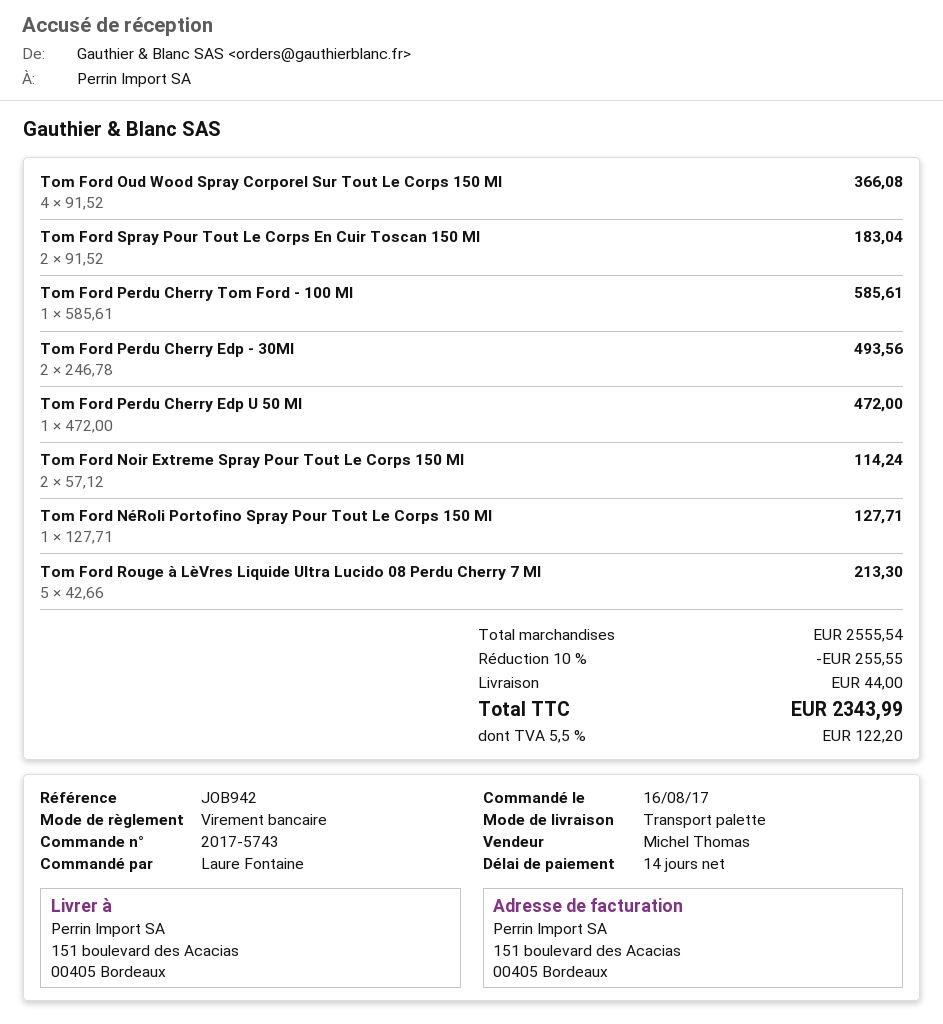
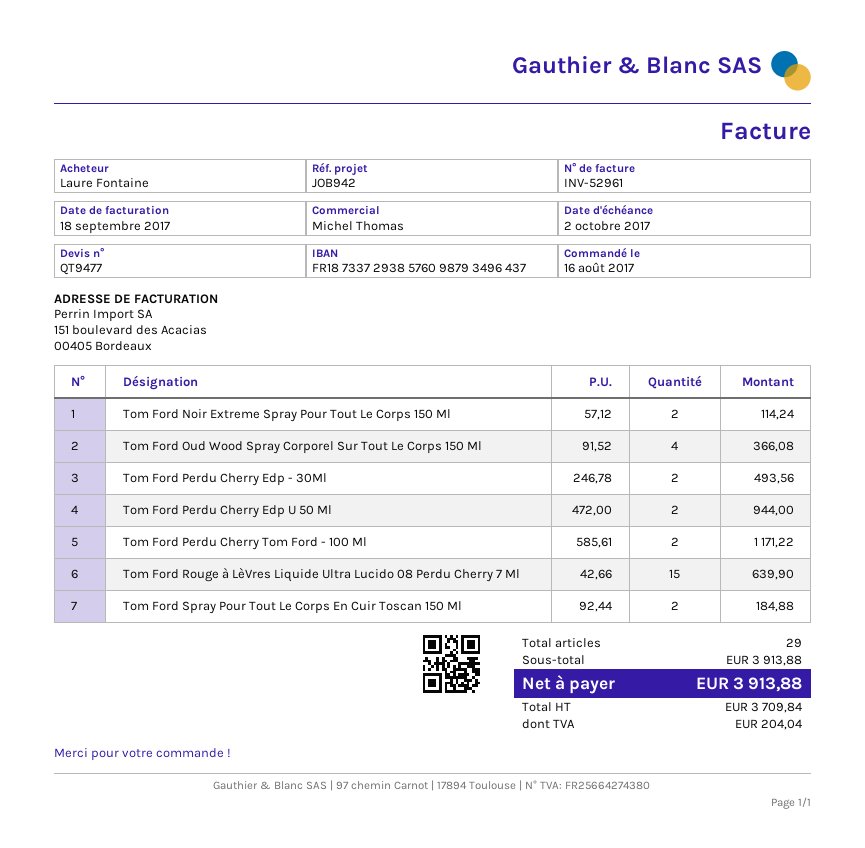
Tom Ford Spray Pour Tout Le Corps En Cuir Toscan 150 Ml: 2 x 91.52 = 183.04 -> 2 x 92.44 = 184.88
Tom Ford Perdu Cherry Tom Ford - 100 Ml: 1 x 585.61 = 585.61 -> 2 x 585.61 = 1171.22
Tom Ford Perdu Cherry Edp U 50 Ml: 1 x 472.00 = 472.00 -> 2 x 472.00 = 944.00
Tom Ford NéRoli Portofino Spray Pour Tout Le Corps 150 Ml: 1 x 127.71 = 127.71 -> none
Tom Ford Rouge à LèVres Liquide Ultra Lucido 08 Perdu Cherry 7 Ml: 5 x 42.66 = 213.30 -> 15 x 42.66 = 639.90
subtotal: 2555.54 -> 3913.88
discount: 10% = 255.55 -> none
shipping: 44.00 -> none
tax: 122.20 -> 204.04
total: 2343.99 -> 3913.88

